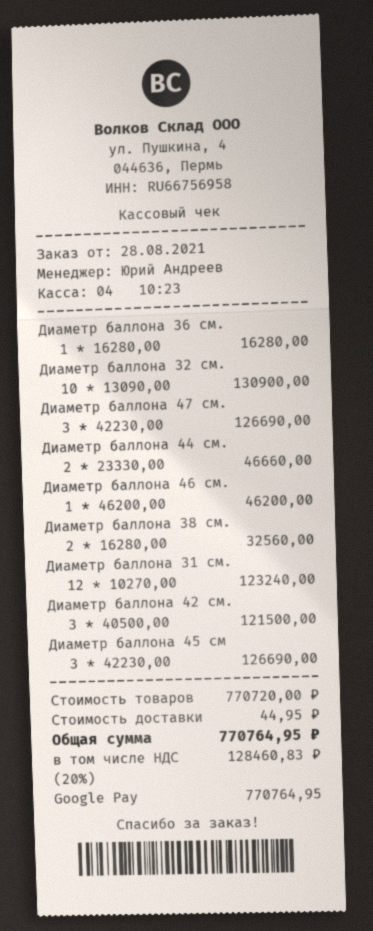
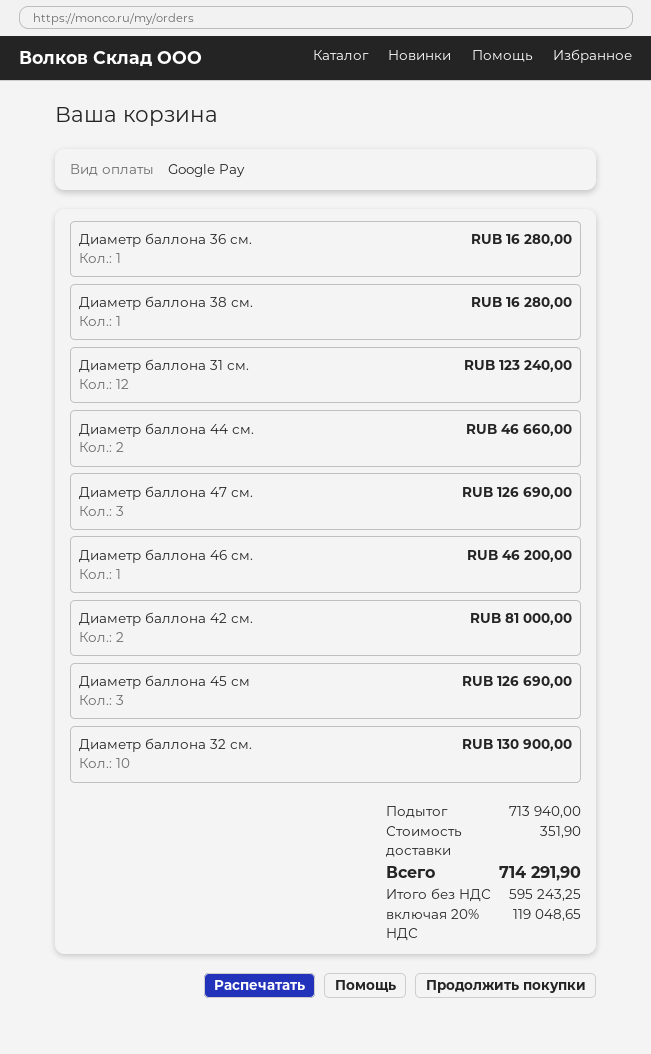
Диаметр баллона 38 см.: 2 for 32560.00 -> 1 for 16280.00
Диаметр баллона 42 см.: 3 for 121500.00 -> 2 for 81000.00
subtotal: 770720.00 -> 713940.00
shipping: 44.95 -> 351.90
tax: 20% = 128460.83 -> 20% = 119048.65
total: 770764.95 -> 714291.90

